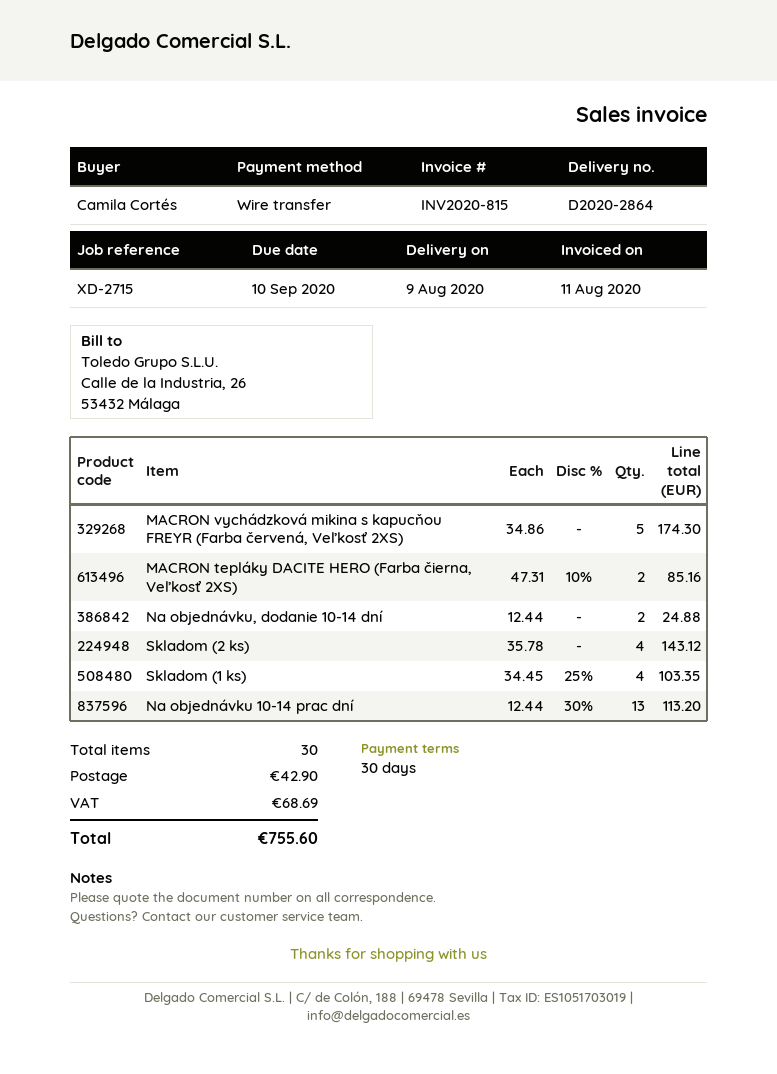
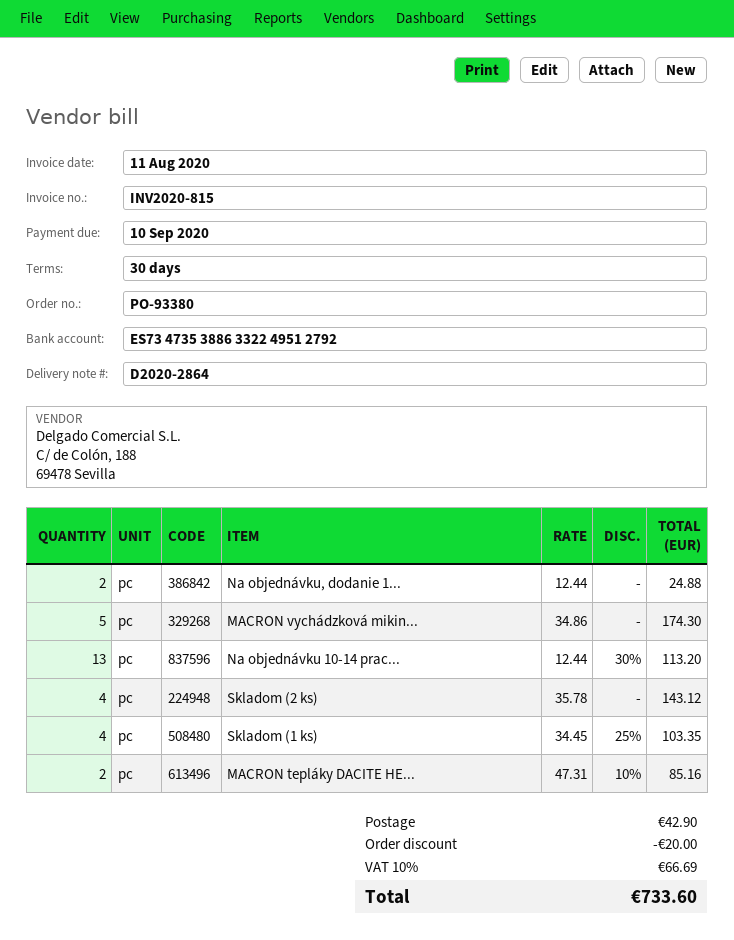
discount: none -> 20.00
tax: 68.69 -> 66.69
total: 755.60 -> 733.60

